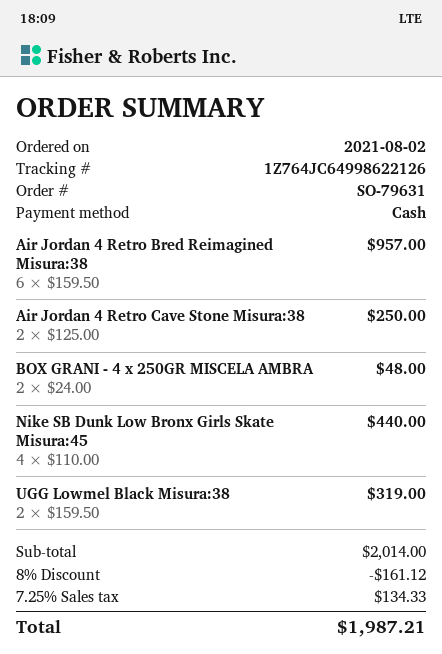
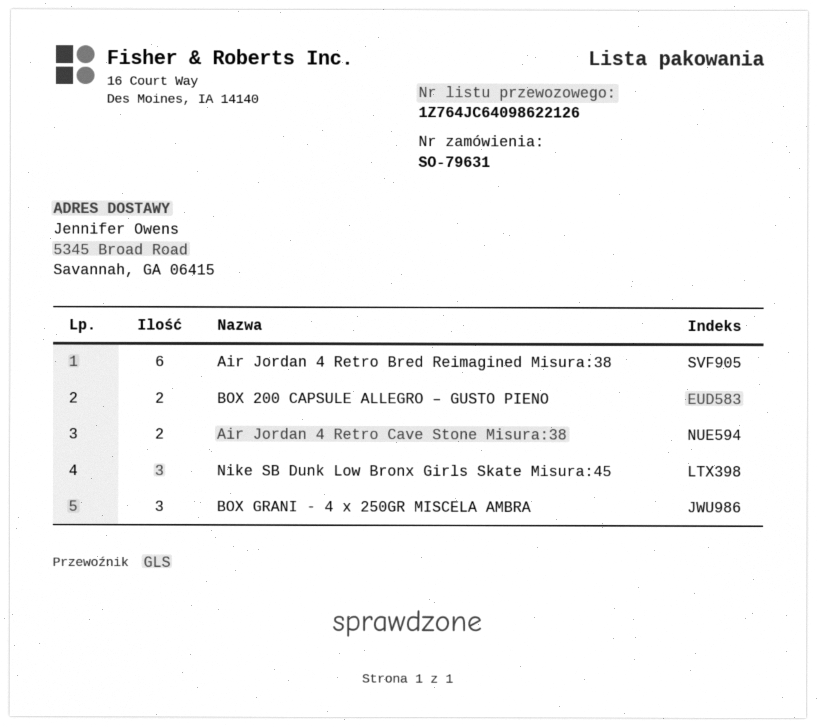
tracking number: 1Z764JC64998622126 -> 1Z764JC64098622126
BOX GRANI - 4 x 250GR MISCELA AMBRA: 2 -> 3
Nike SB Dunk Low Bronx Girls Skate Misura:45: 4 -> 3
UGG Lowmel Black Misura:38: 2 -> none
BOX 200 CAPSULE ALLEGRO – GUSTO PIENO: none -> 2

